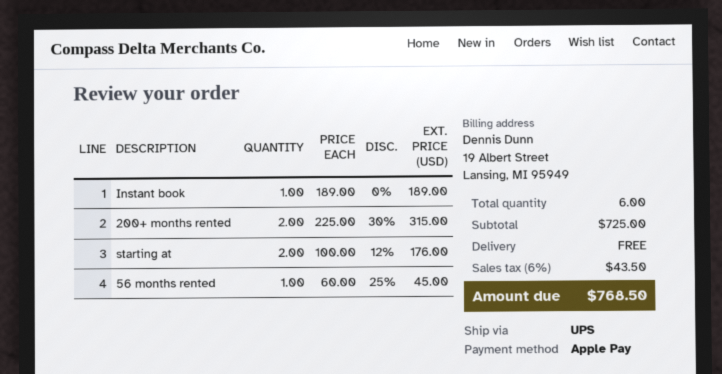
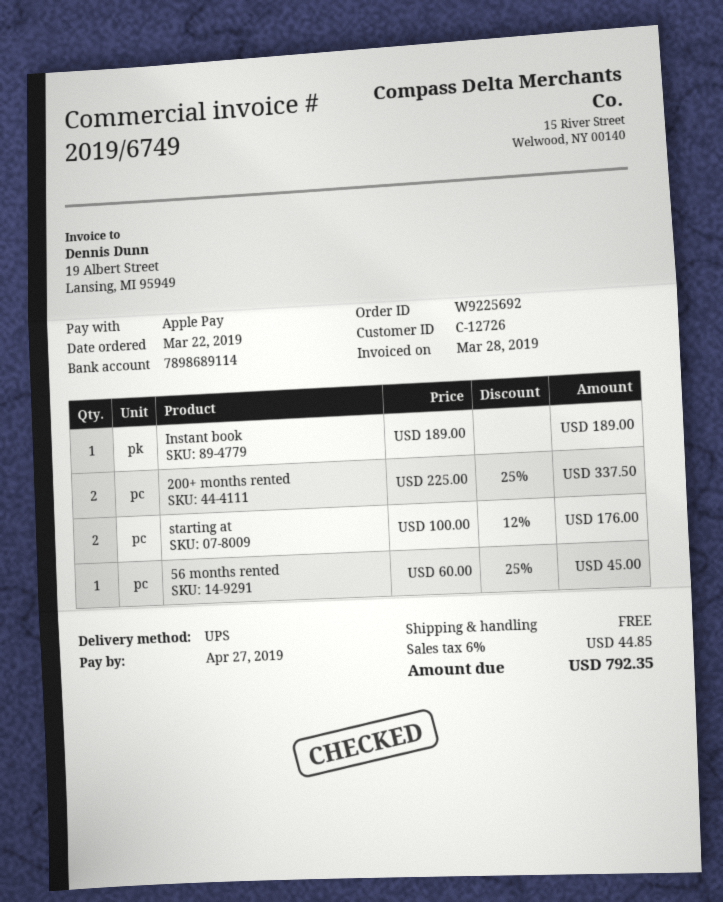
200+ months rented: 2 x 225.00 - 30% = 315.00 -> 2 x 225.00 - 25% = 337.50
tax: 6% = 43.50 -> 6% = 44.85
total: 768.50 -> 792.35

